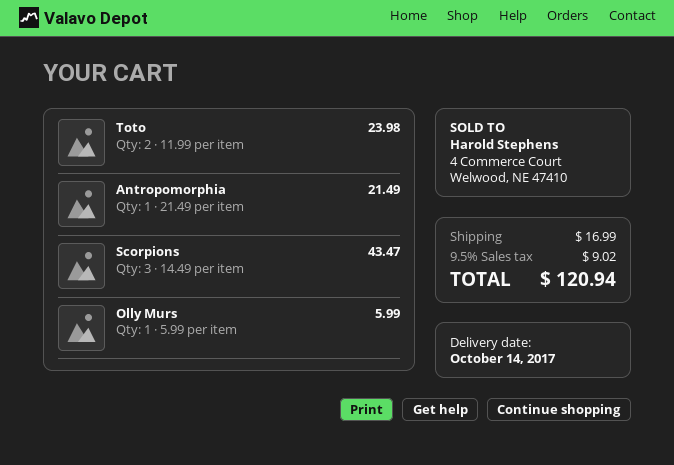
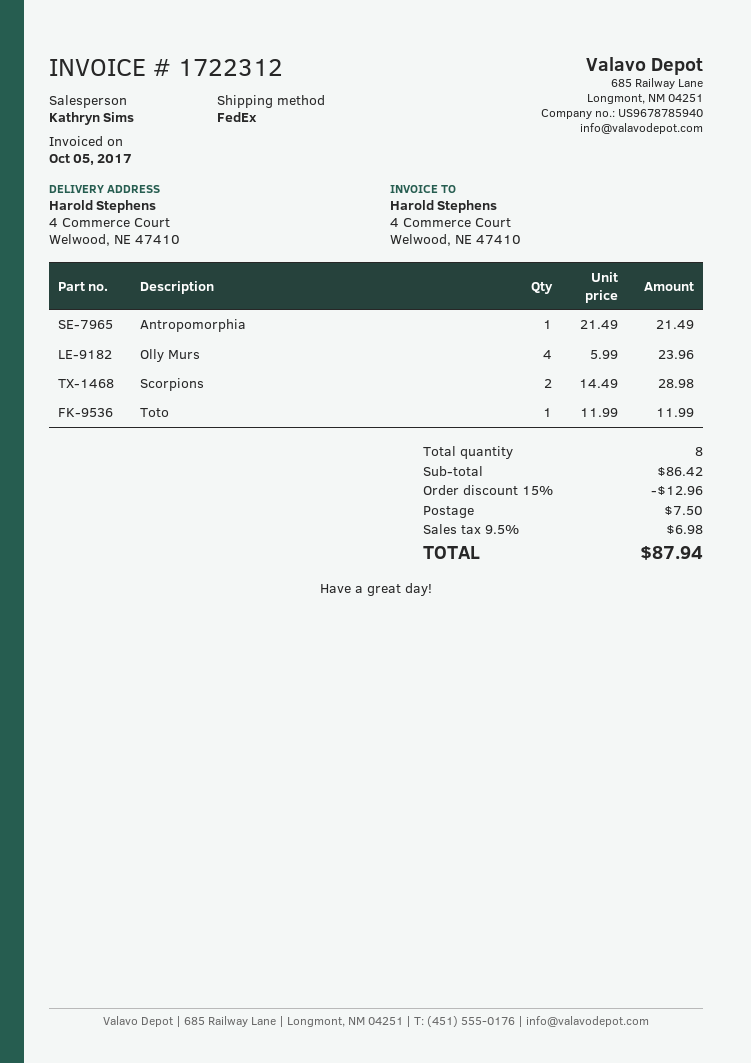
Toto: 2 x 11.99 = 23.98 -> 1 x 11.99 = 11.99
Scorpions: 3 x 14.49 = 43.47 -> 2 x 14.49 = 28.98
Olly Murs: 1 x 5.99 = 5.99 -> 4 x 5.99 = 23.96
discount: none -> 15% = 12.96
shipping: 16.99 -> 7.50
tax: 9.5% = 9.02 -> 9.5% = 6.98
total: 120.94 -> 87.94

